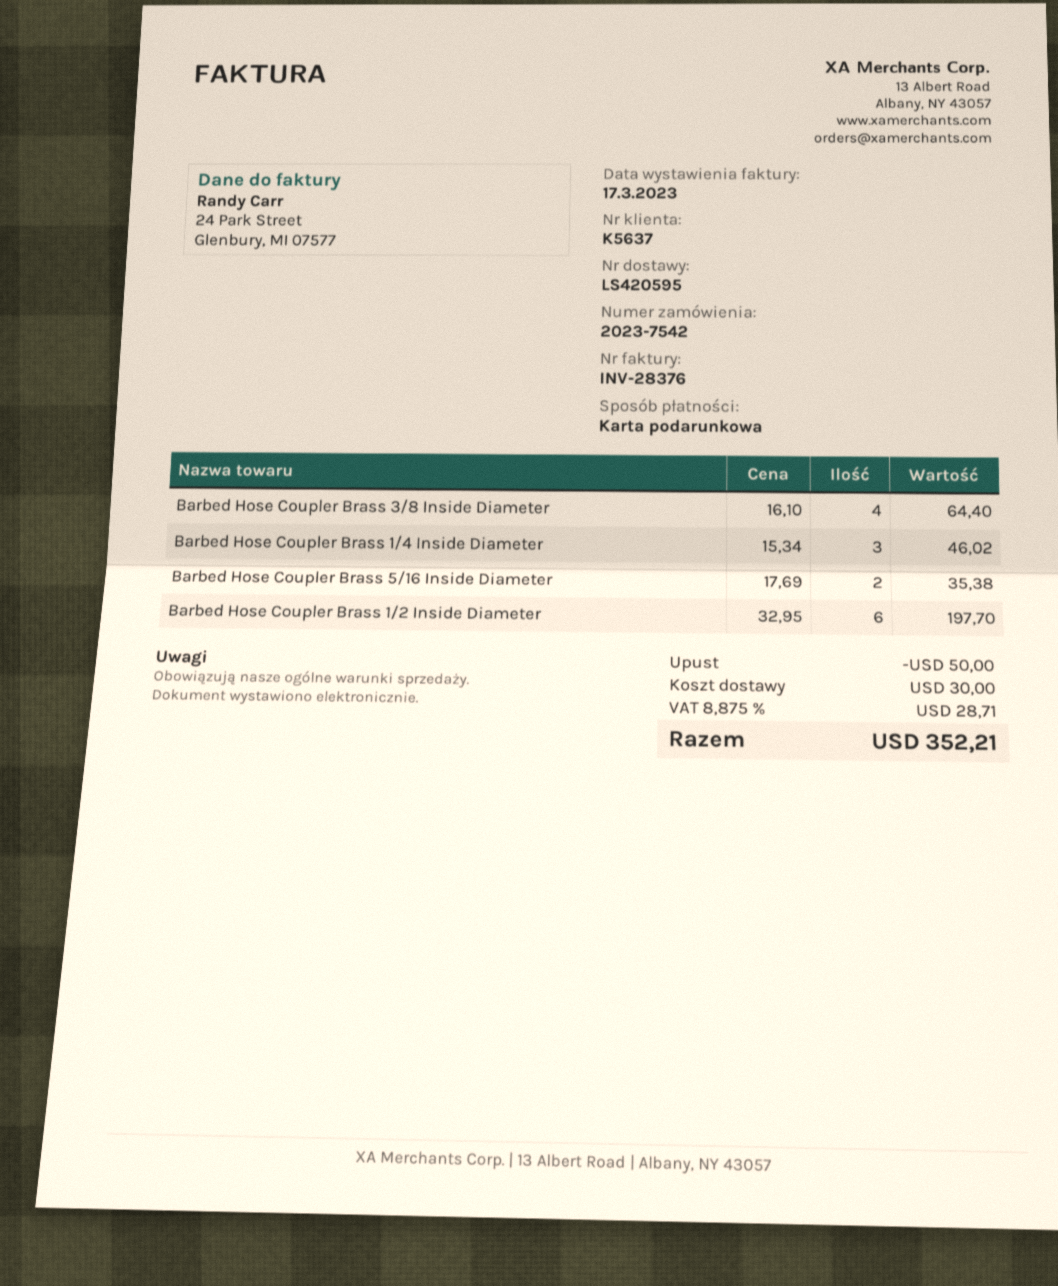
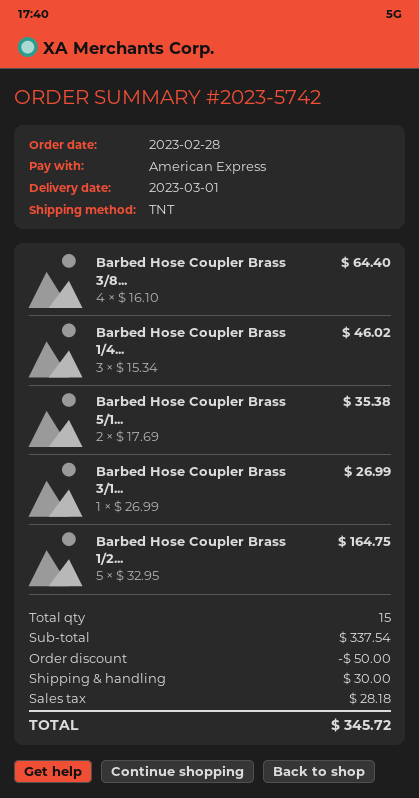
order number: 2023-7542 -> 2023-5742
payment method: gift card -> American Express
Barbed Hose Coupler Brass 1/2 Inside Diameter: 6 x 32.95 = 197.70 -> 5 x 32.95 = 164.75
Barbed Hose Coupler Brass 3/1...: none -> 1 x 26.99 = 26.99
tax: 28.71 -> 28.18
total: 352.21 -> 345.72

